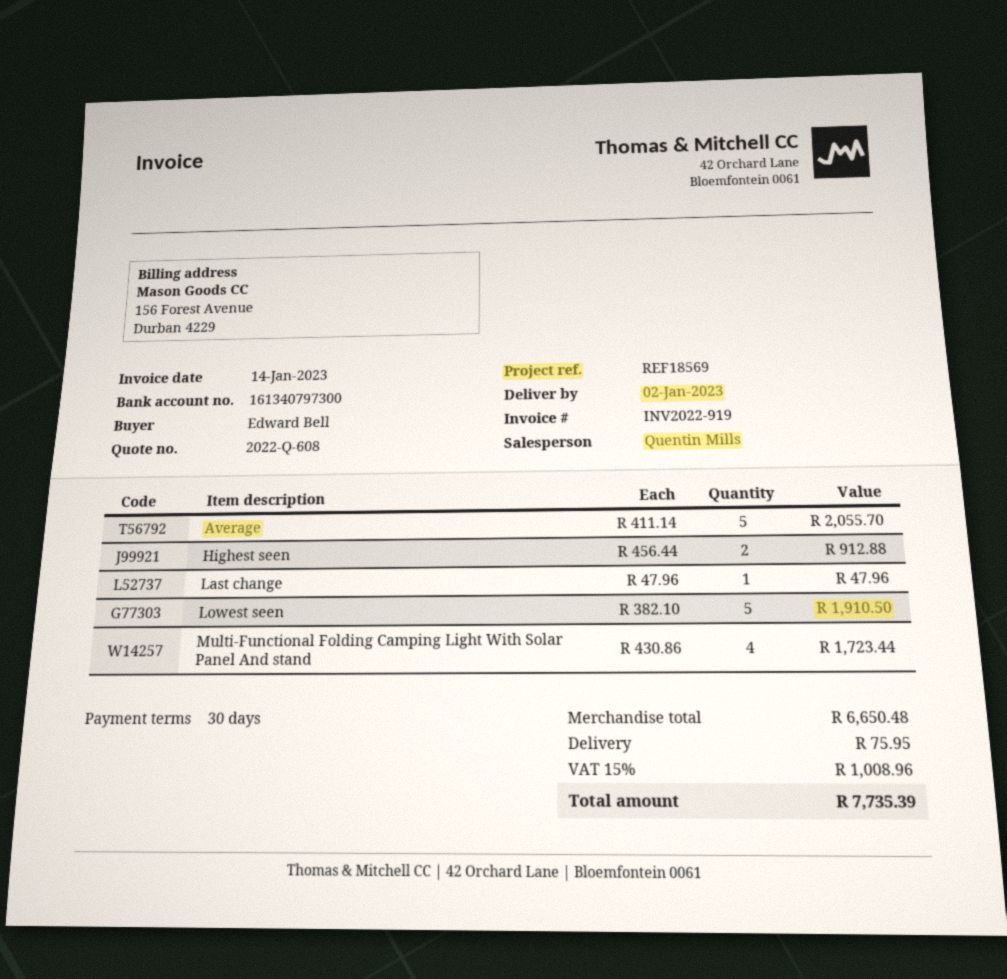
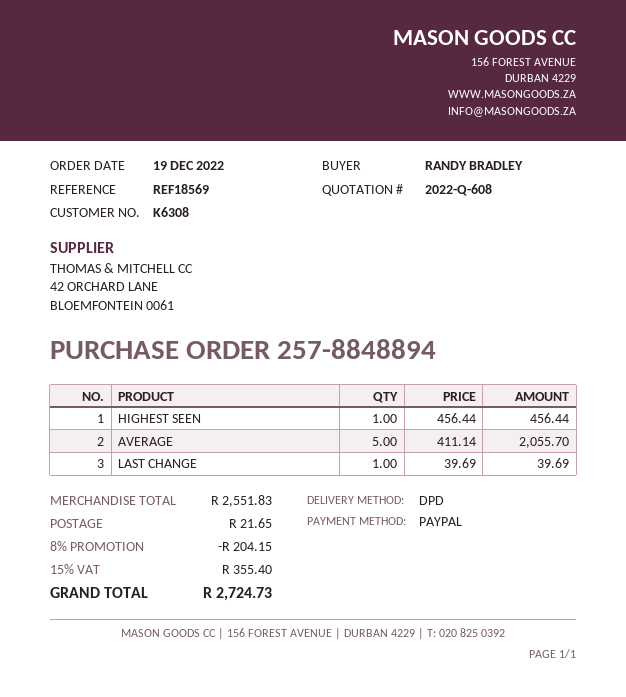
ordered by: Edward Bell -> RANDY BRADLEY
Highest seen: 2 x 456.44 = 912.88 -> 1 x 456.44 = 456.44
Last change: 1 x 47.96 = 47.96 -> 1 x 39.69 = 39.69
Lowest seen: 5 x 382.10 = 1910.50 -> none
Multi-Functional Folding Camping Light With Solar Panel And stand: 4 x 430.86 = 1723.44 -> none
subtotal: 6650.48 -> 2551.83
discount: none -> 8% = 204.15
shipping: 75.95 -> 21.65
tax: 15% = 1008.96 -> 15% = 355.40
total: 7735.39 -> 2724.73

